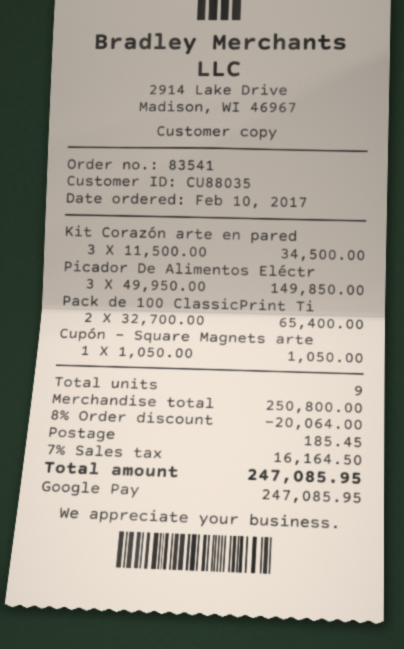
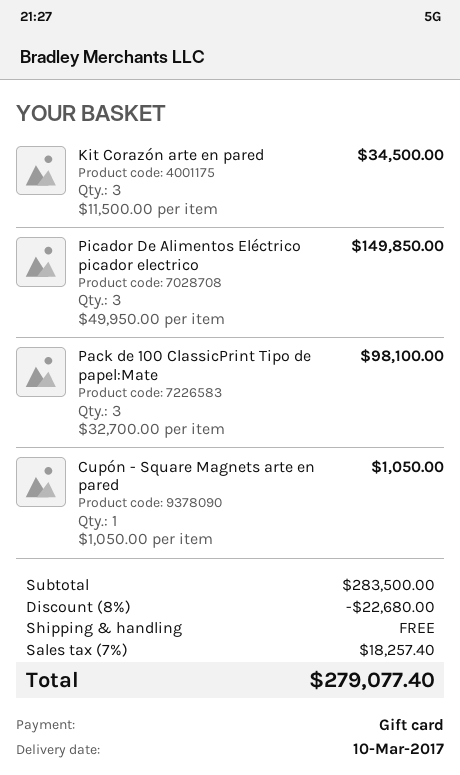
payment method: Google Pay -> gift card
Pack de 100 ClassicPrint Ti: 2 x 32700.00 = 65400.00 -> 3 x 32700.00 = 98100.00
subtotal: 250800.00 -> 283500.00
discount: 8% = 20064.00 -> 8% = 22680.00
shipping: 185.45 -> 0.00
tax: 7% = 16164.50 -> 7% = 18257.40
total: 247085.95 -> 279077.40

